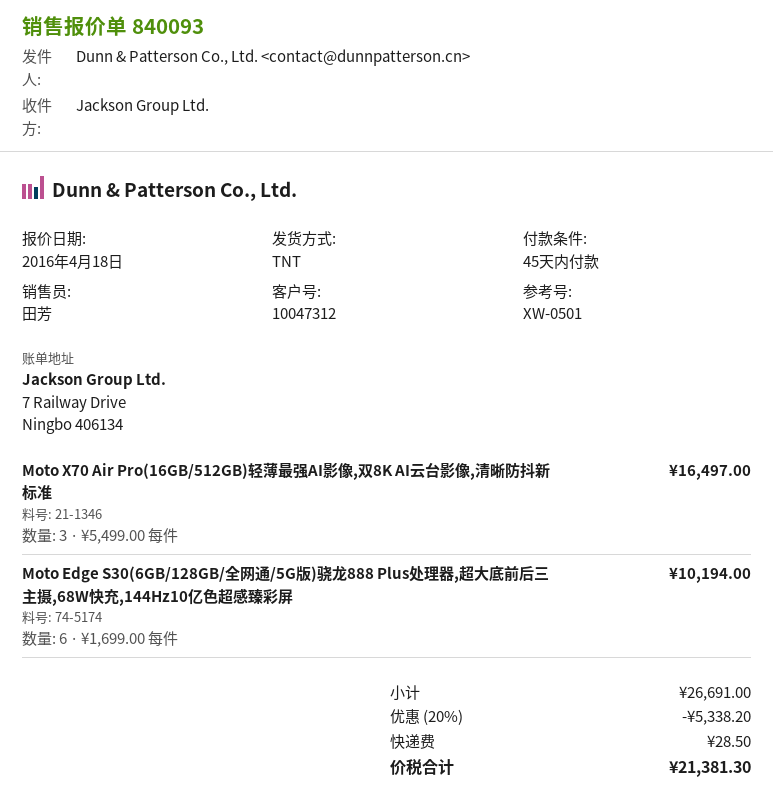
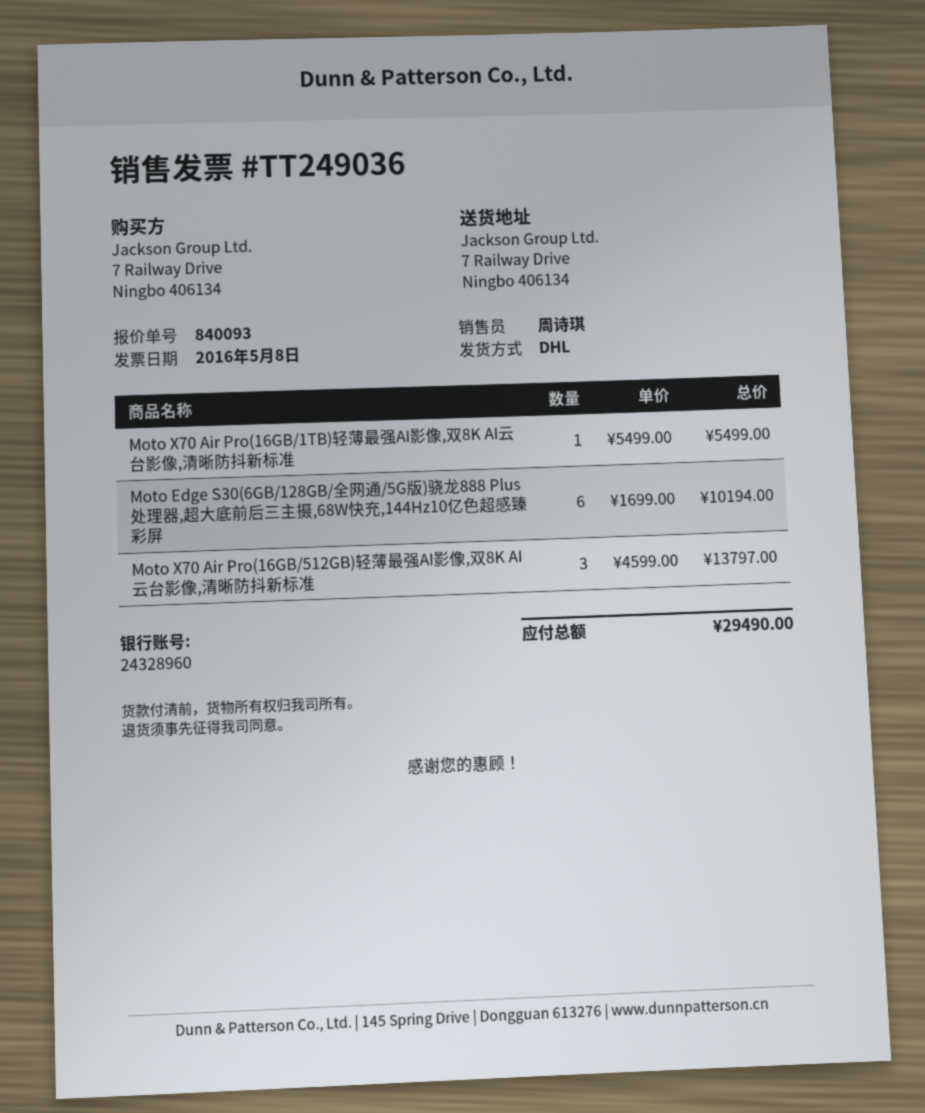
sales rep: 田芳 -> 周诗琪
shipping method: TNT -> DHL
Moto X70 Air Pro(16GB/512GB)轻薄最强AI影像,双8K AI云台影像,清晰防抖新标准: 3 x 5499.00 = 16497.00 -> 3 x 4599.00 = 13797.00
Moto X70 Air Pro(16GB/1TB)轻薄最强AI影像,双8K AI云台影像,清晰防抖新标准: none -> 1 x 5499.00 = 5499.00
discount: 20% = 5338.20 -> none
shipping: 28.50 -> none
total: 21381.30 -> 29490.00

